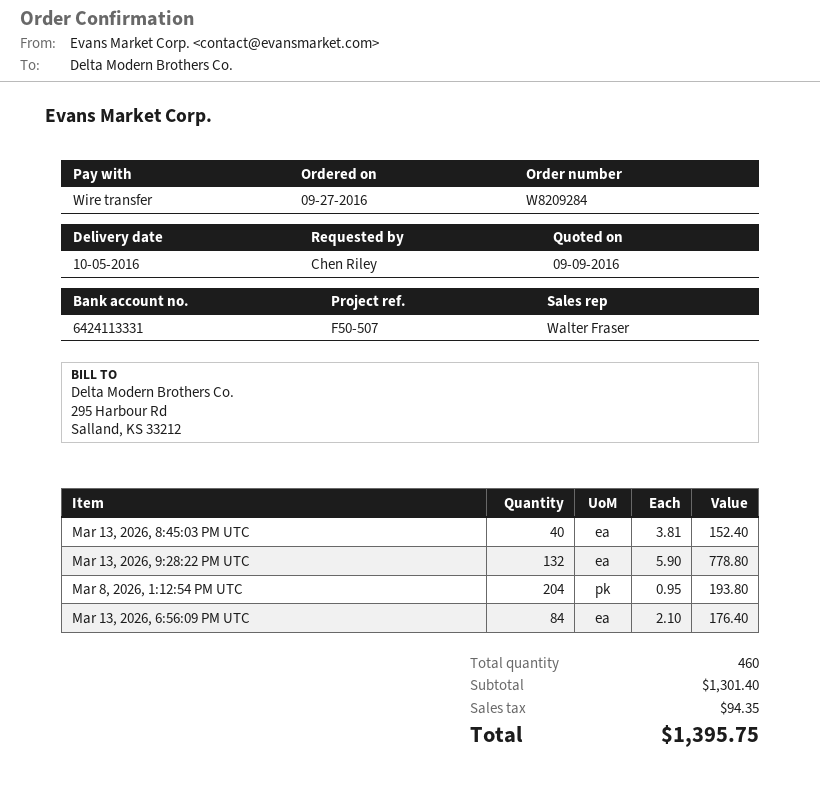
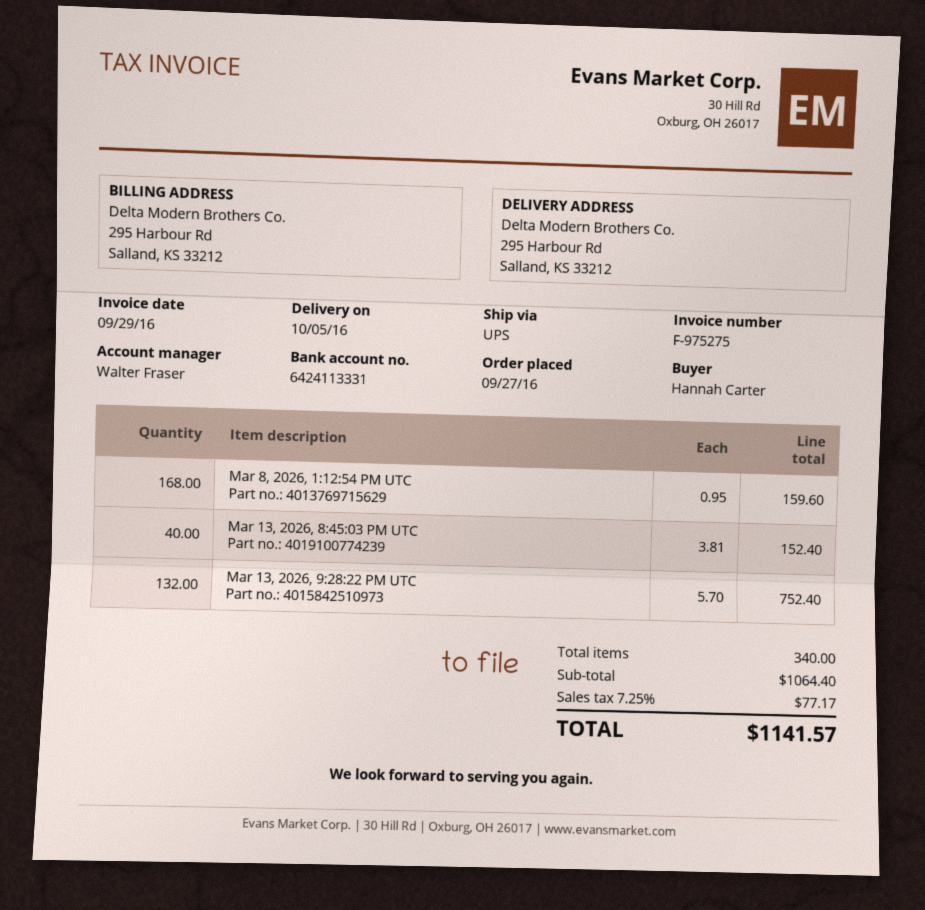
ordered by: Chen Riley -> Hannah Carter
Mar 13, 2026, 9:28:22 PM UTC: 132 x 5.90 = 778.80 -> 132 x 5.70 = 752.40
Mar 8, 2026, 1:12:54 PM UTC: 204 x 0.95 = 193.80 -> 168 x 0.95 = 159.60
Mar 13, 2026, 6:56:09 PM UTC: 84 x 2.10 = 176.40 -> none
total quantity: 460 -> 340
subtotal: 1301.40 -> 1064.40
tax: 94.35 -> 77.17
total: 1395.75 -> 1141.57

